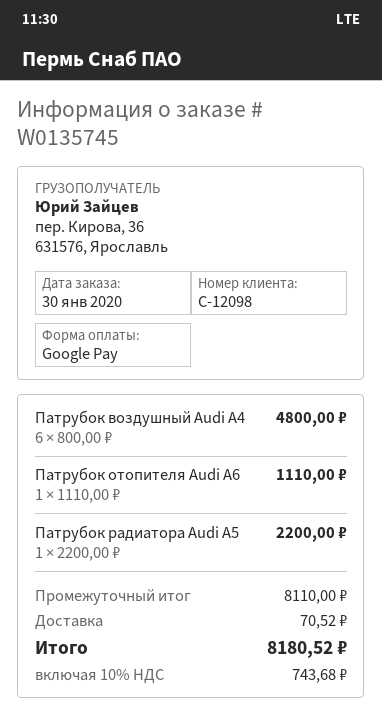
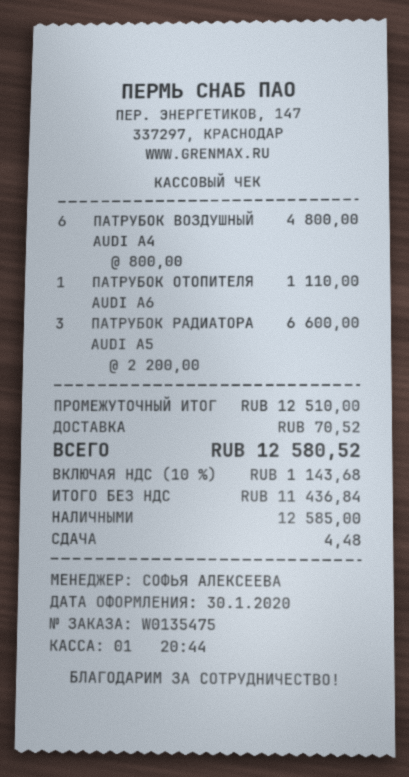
order number: W0135745 -> W0135475
payment method: Google Pay -> cash
Патрубок радиатора Audi A5: 1 x 2200.00 = 2200.00 -> 3 x 2200.00 = 6600.00
subtotal: 8110.00 -> 12510.00
tax: 10% = 743.68 -> 10% = 1143.68
total: 8180.52 -> 12580.52

